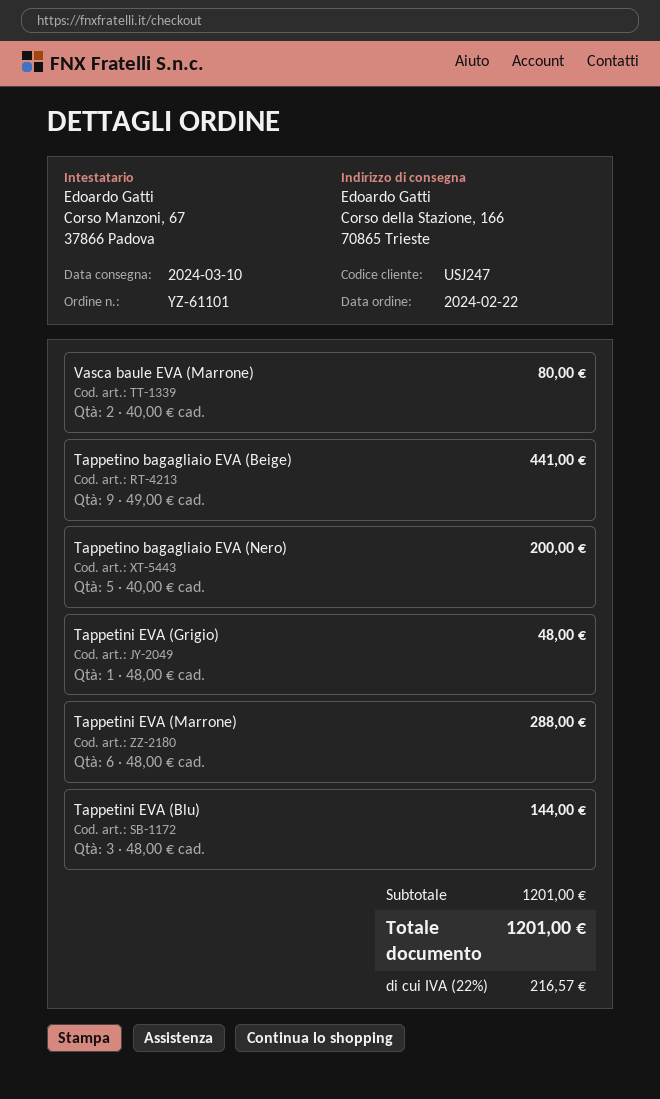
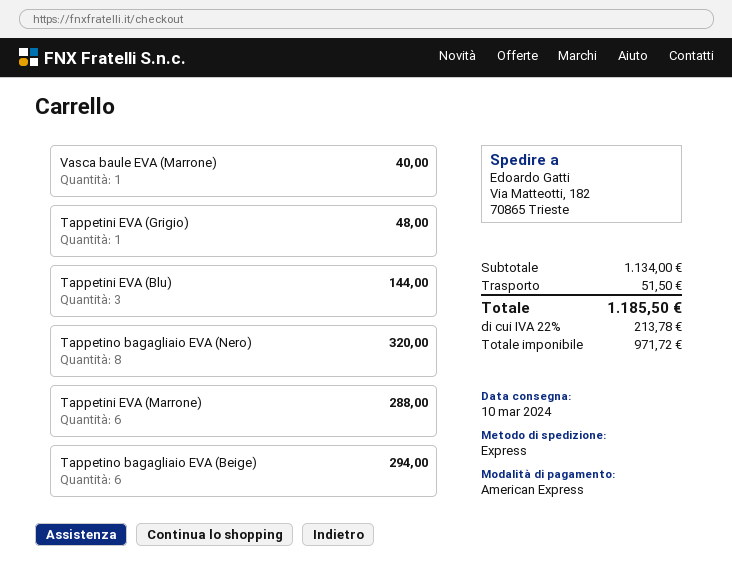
ship to: Corso della Stazione, 166, 70865 Trieste -> Via Matteotti, 182, 70865 Trieste
Vasca baule EVA (Marrone): 2 for 80.00 -> 1 for 40.00
Tappetino bagagliaio EVA (Beige): 9 for 441.00 -> 6 for 294.00
Tappetino bagagliaio EVA (Nero): 5 for 200.00 -> 8 for 320.00
subtotal: 1201.00 -> 1134.00
shipping: none -> 51.50
tax: 22% = 216.57 -> 22% = 213.78
total: 1201.00 -> 1185.50

